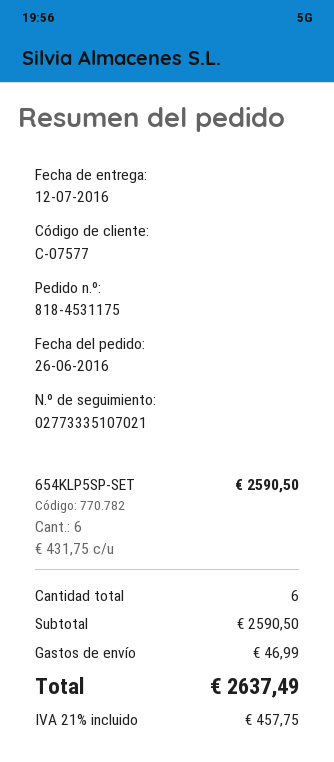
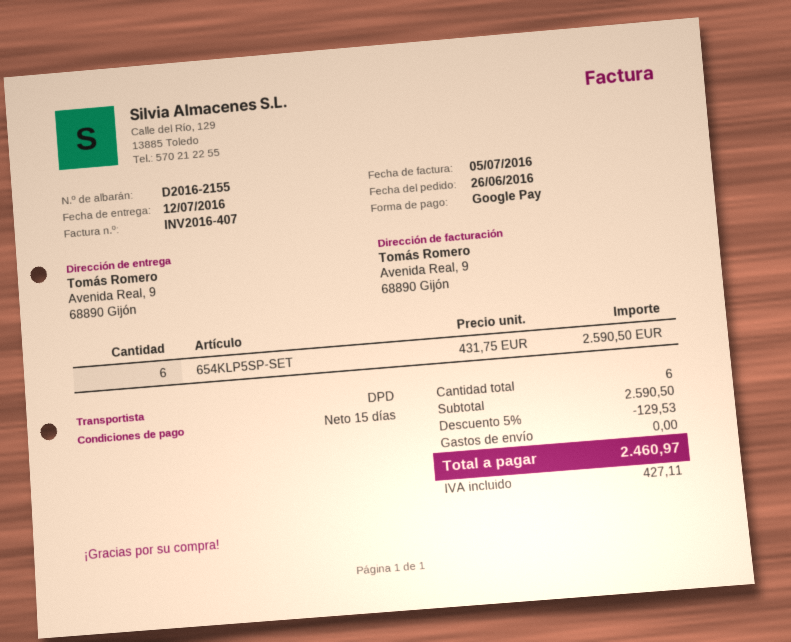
discount: none -> 5% = 129.53
shipping: 46.99 -> 0.00
tax: 457.75 -> 427.11
total: 2637.49 -> 2460.97

